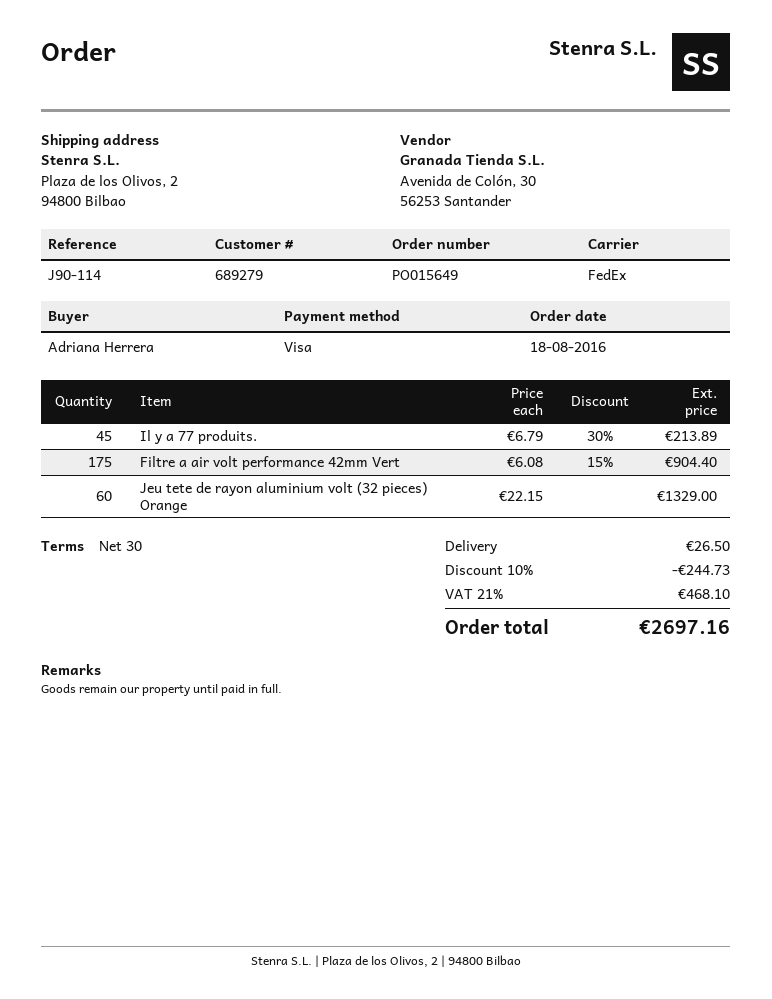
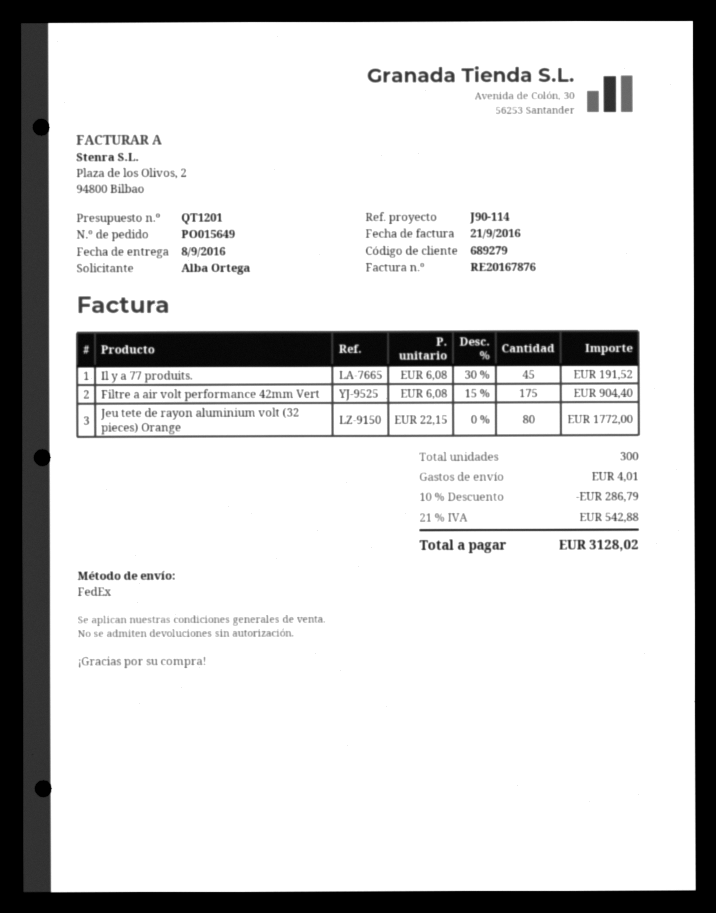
ordered by: Adriana Herrera -> Alba Ortega
Il y a 77 produits.: 45 x 6.79 - 30% = 213.89 -> 45 x 6.08 - 30% = 191.52
Jeu tete de rayon aluminium volt (32 pieces) Orange: 60 x 22.15 = 1329.00 -> 80 x 22.15 = 1772.00
discount: 10% = 244.73 -> 10% = 286.79
shipping: 26.50 -> 4.01
tax: 21% = 468.10 -> 21% = 542.88
total: 2697.16 -> 3128.02

